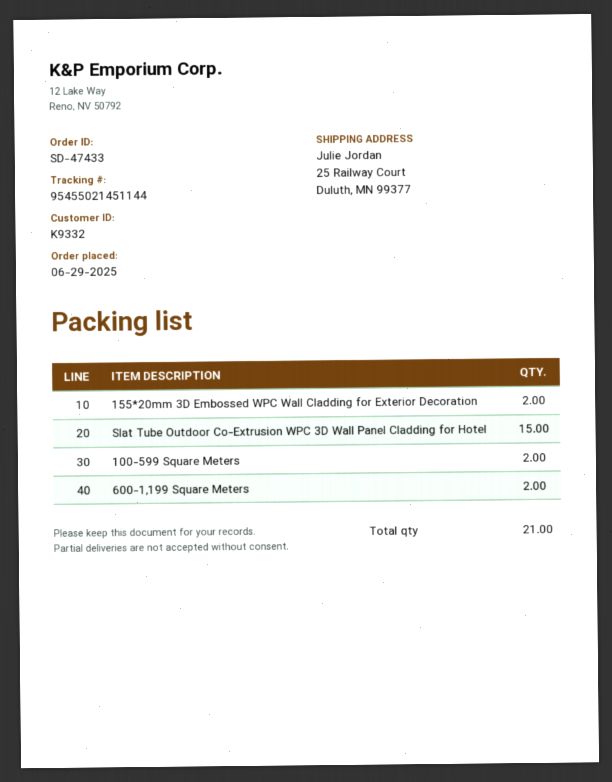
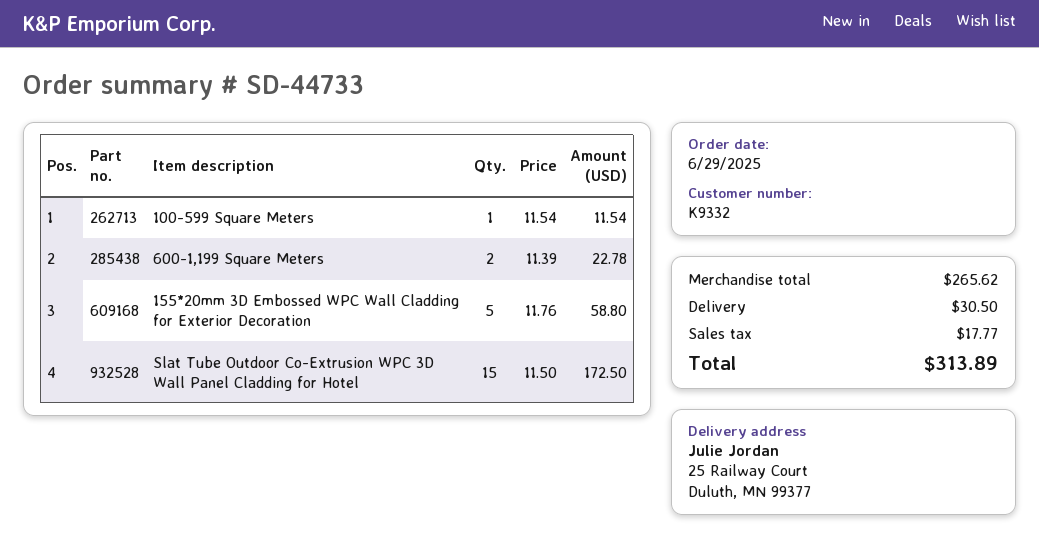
order number: SD-47433 -> SD-44733
155*20mm 3D Embossed WPC Wall Cladding for Exterior Decoration: 2 -> 5
100-599 Square Meters: 2 -> 1

